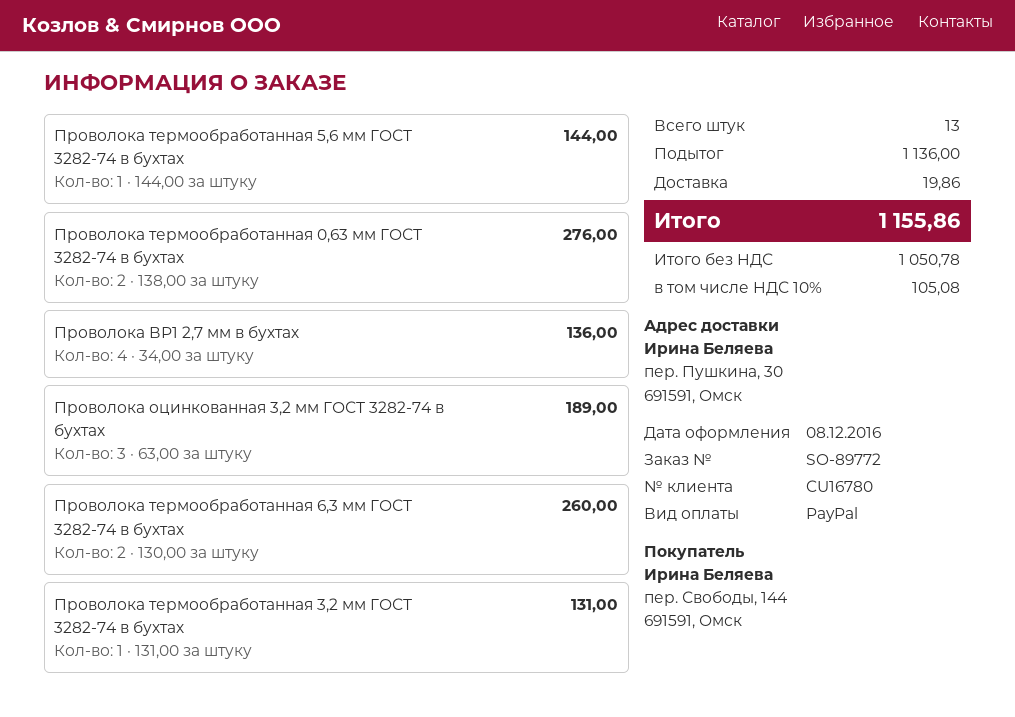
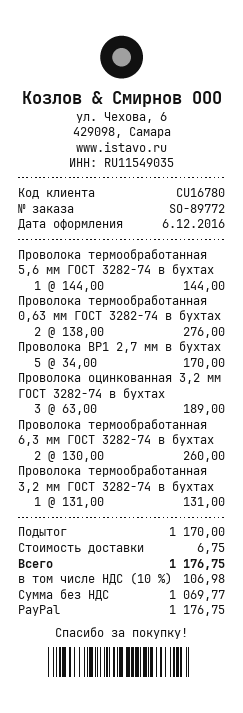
order date: 2016-12-08 -> 2016-12-06
Проволока ВР1 2,7 мм в бухтах: 4 x 34.00 = 136.00 -> 5 x 34.00 = 170.00
subtotal: 1136.00 -> 1170.00
shipping: 19.86 -> 6.75
net: 1050.78 -> 1069.77
tax: 10% = 105.08 -> 10% = 106.98
total: 1155.86 -> 1176.75

